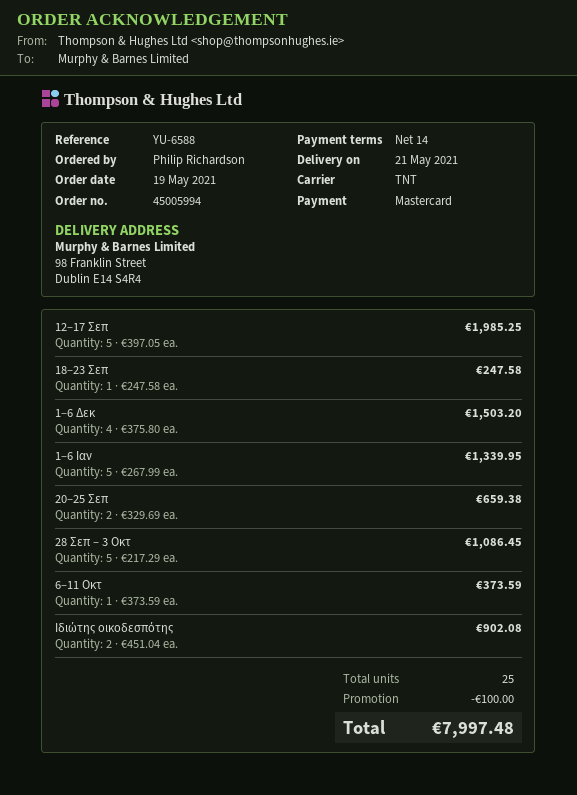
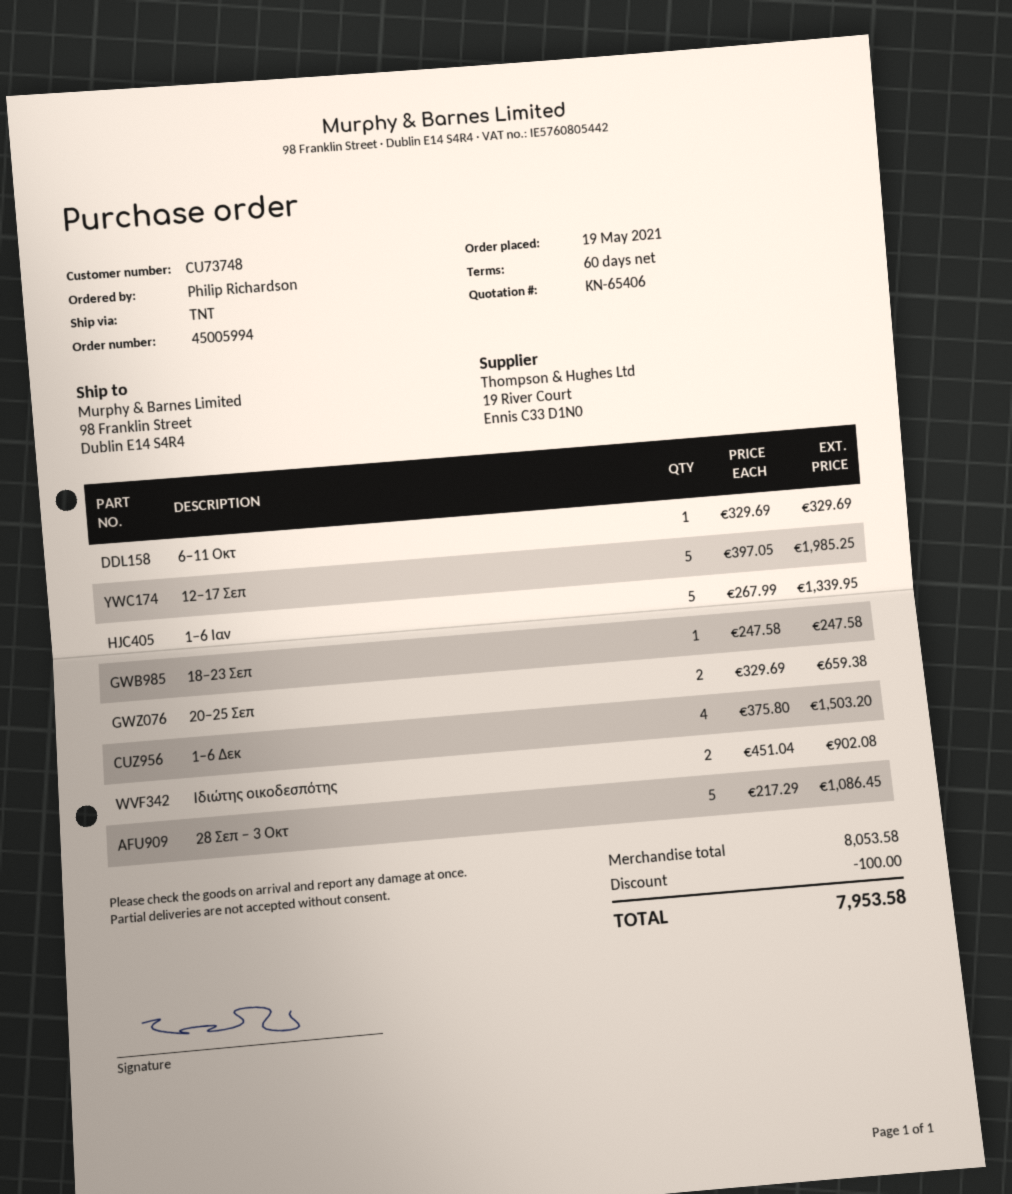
payment terms: 14 days -> 60 days
6–11 Οκτ: 1 x 373.59 = 373.59 -> 1 x 329.69 = 329.69
total: 7997.48 -> 7953.58

